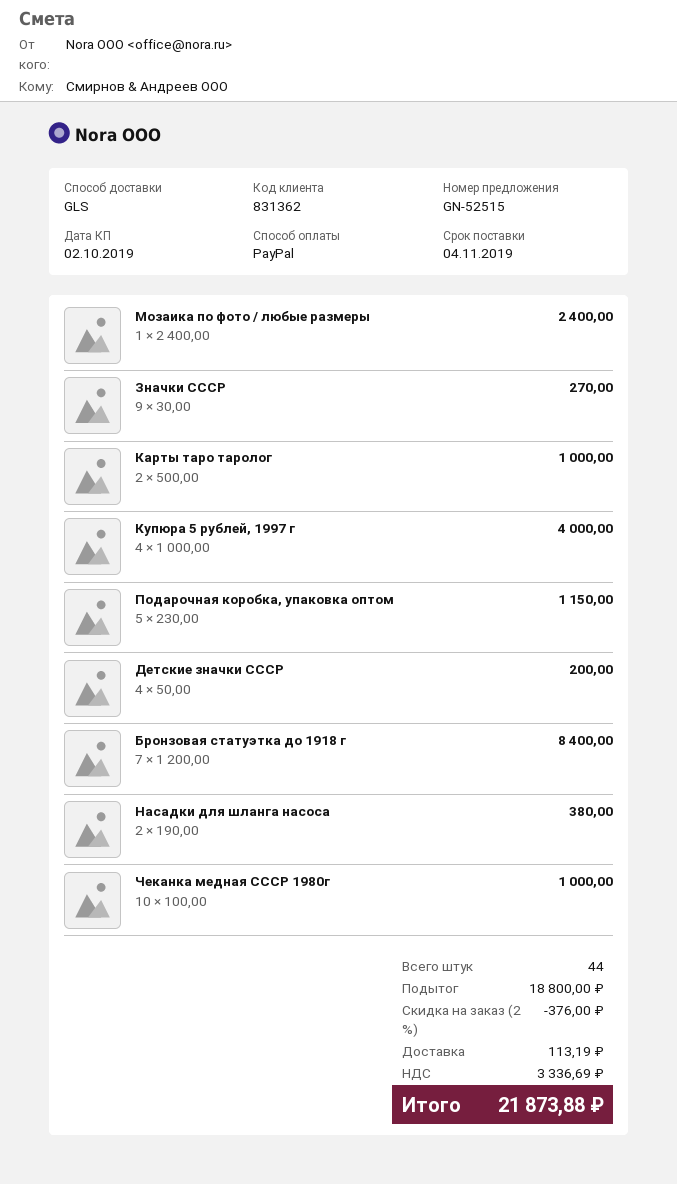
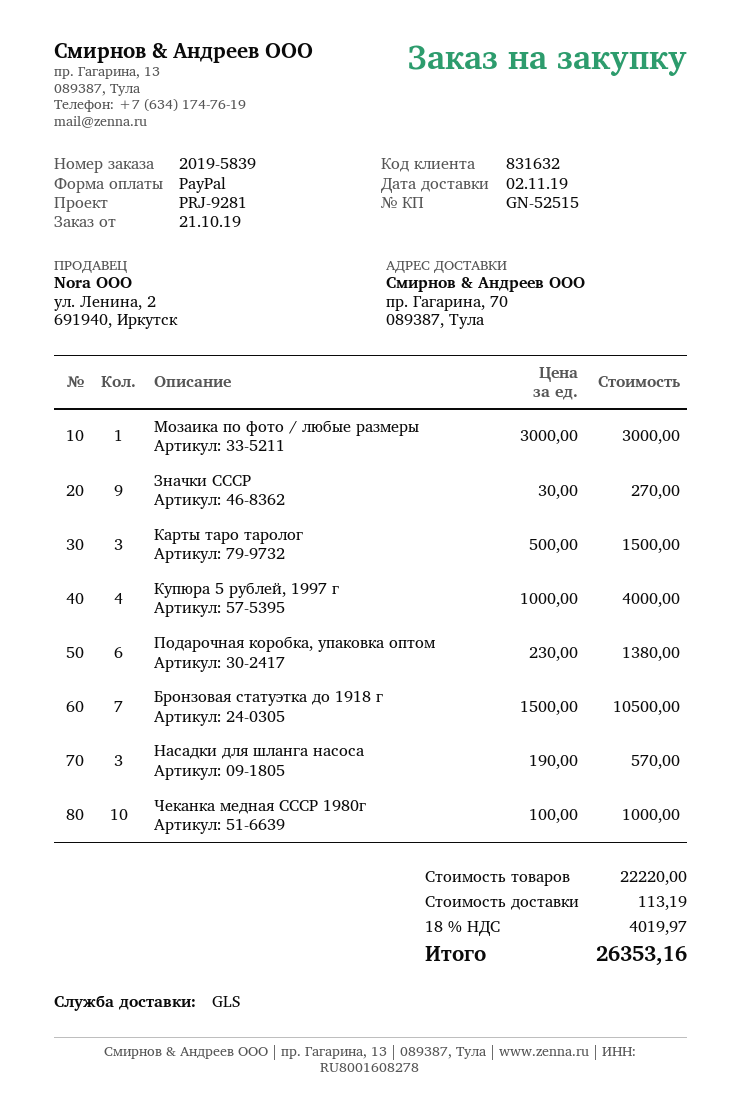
delivery date: 2019-11-04 -> 2019-11-02
customer number: 831362 -> 831632
Мозаика по фото / любые размеры: 1 x 2400.00 = 2400.00 -> 1 x 3000.00 = 3000.00
Карты таро таролог: 2 x 500.00 = 1000.00 -> 3 x 500.00 = 1500.00
Подарочная коробка, упаковка оптом: 5 x 230.00 = 1150.00 -> 6 x 230.00 = 1380.00
Детские значки СССР: 4 x 50.00 = 200.00 -> none
Бронзовая статуэтка до 1918 г: 7 x 1200.00 = 8400.00 -> 7 x 1500.00 = 10500.00
Насадки для шланга насоса: 2 x 190.00 = 380.00 -> 3 x 190.00 = 570.00
subtotal: 18800.00 -> 22220.00
discount: 2% = 376.00 -> none
tax: 3336.69 -> 4019.97
total: 21873.88 -> 26353.16

